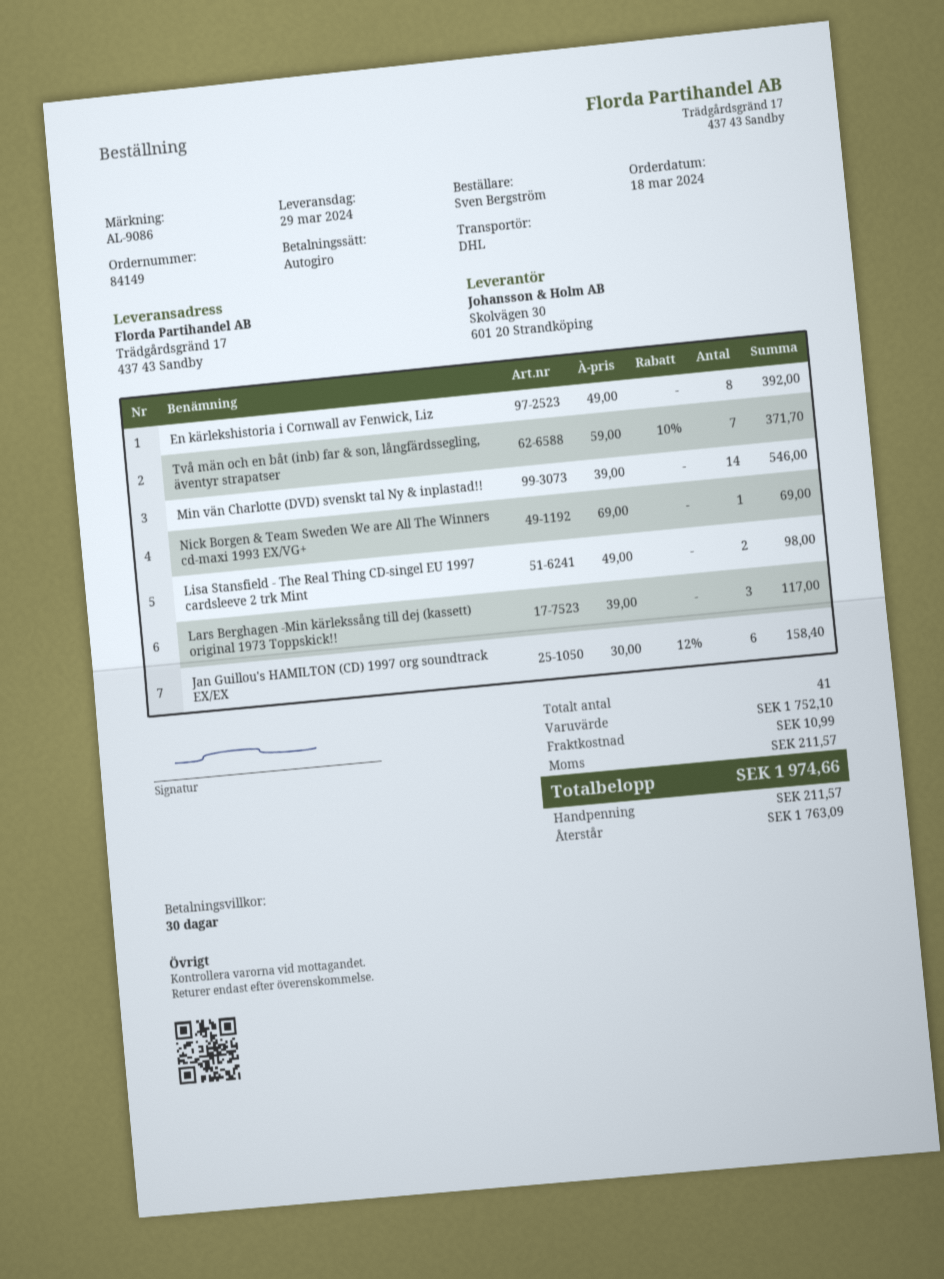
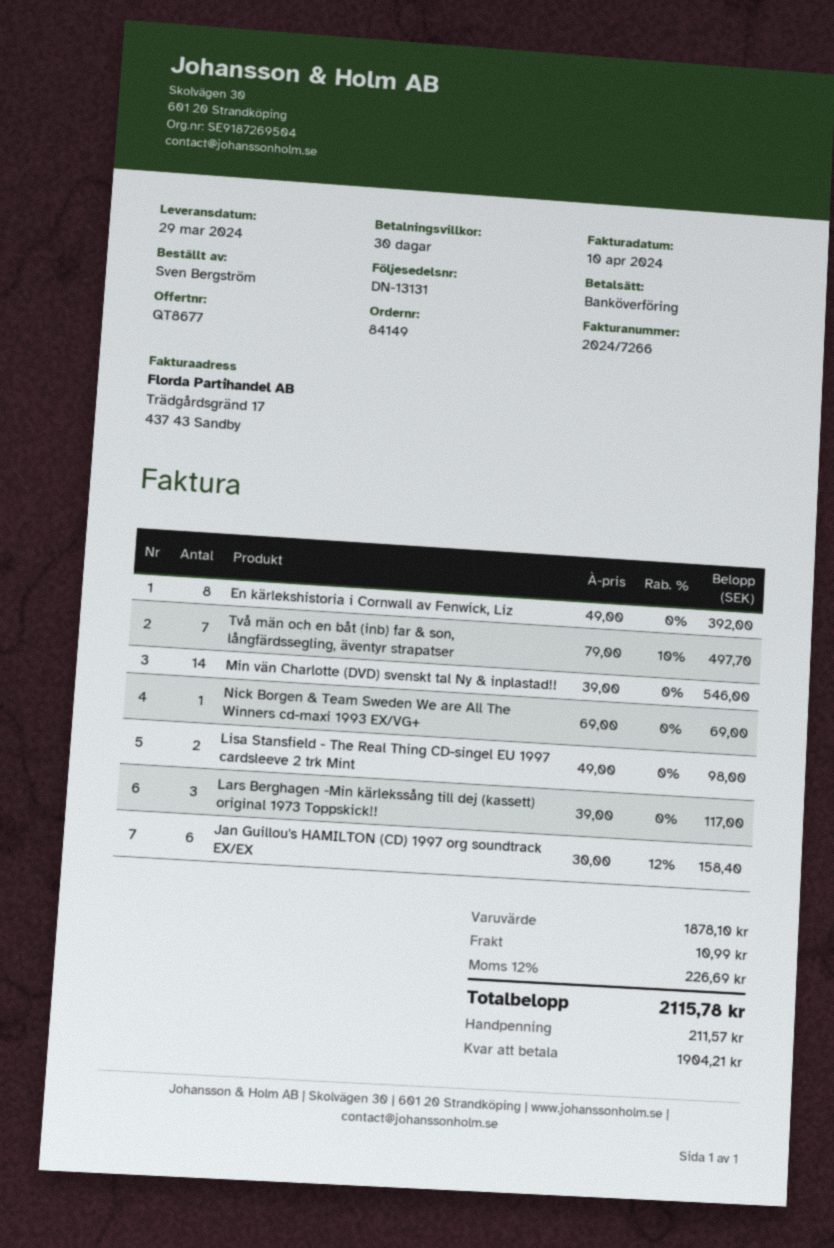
payment method: direct debit -> bank transfer
Två män och en båt (inb) far & son, långfärdssegling, äventyr strapatser: 7 x 59.00 - 10% = 371.70 -> 7 x 79.00 - 10% = 497.70
subtotal: 1752.10 -> 1878.10
tax: 211.57 -> 226.69
total: 1974.66 -> 2115.78
balance: 1763.09 -> 1904.21

